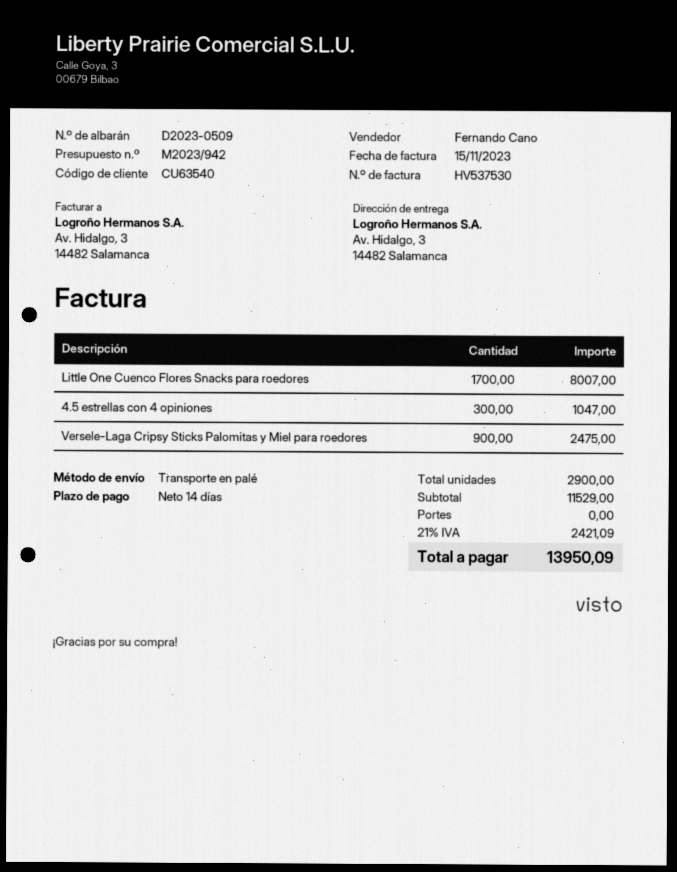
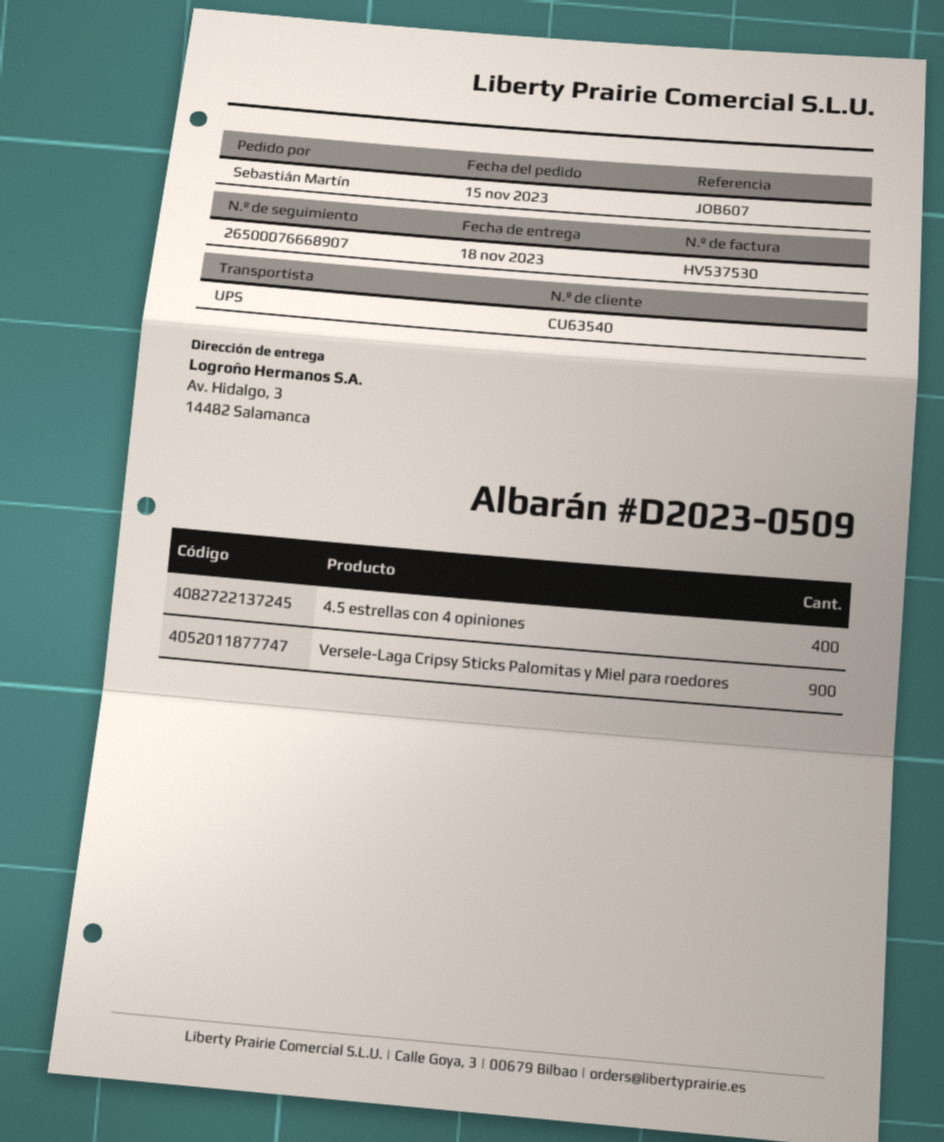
shipping method: pallet freight -> UPS
Little One Cuenco Flores Snacks para roedores: 1700 -> none
4.5 estrellas con 4 opiniones: 300 -> 400

